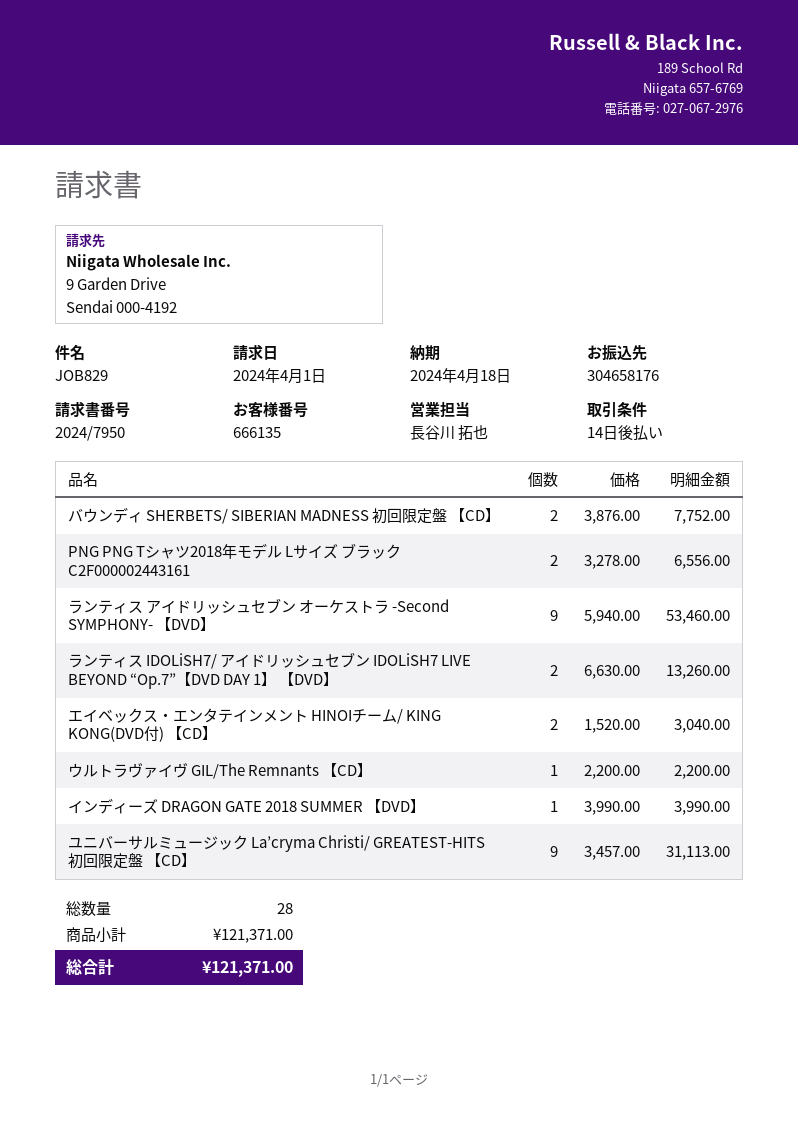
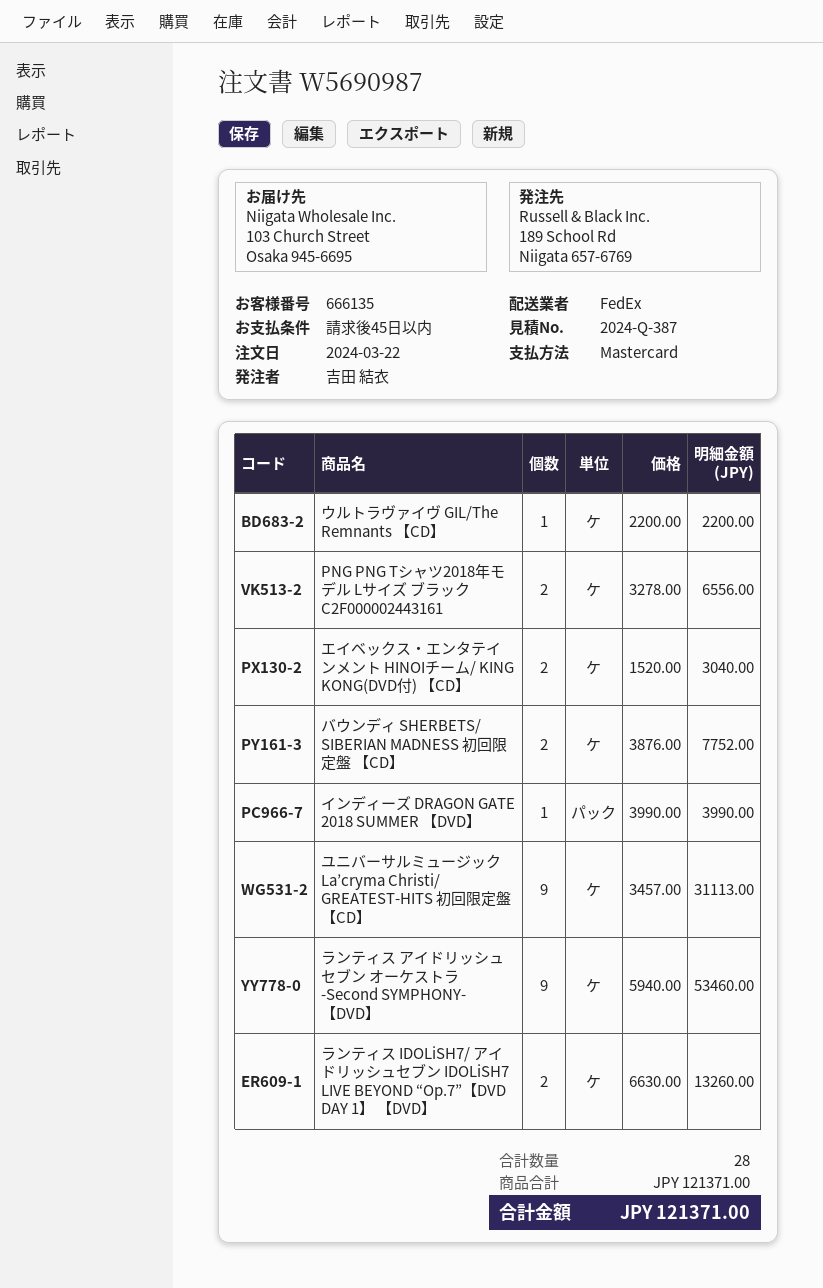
payment terms: 14 days -> 45 days

